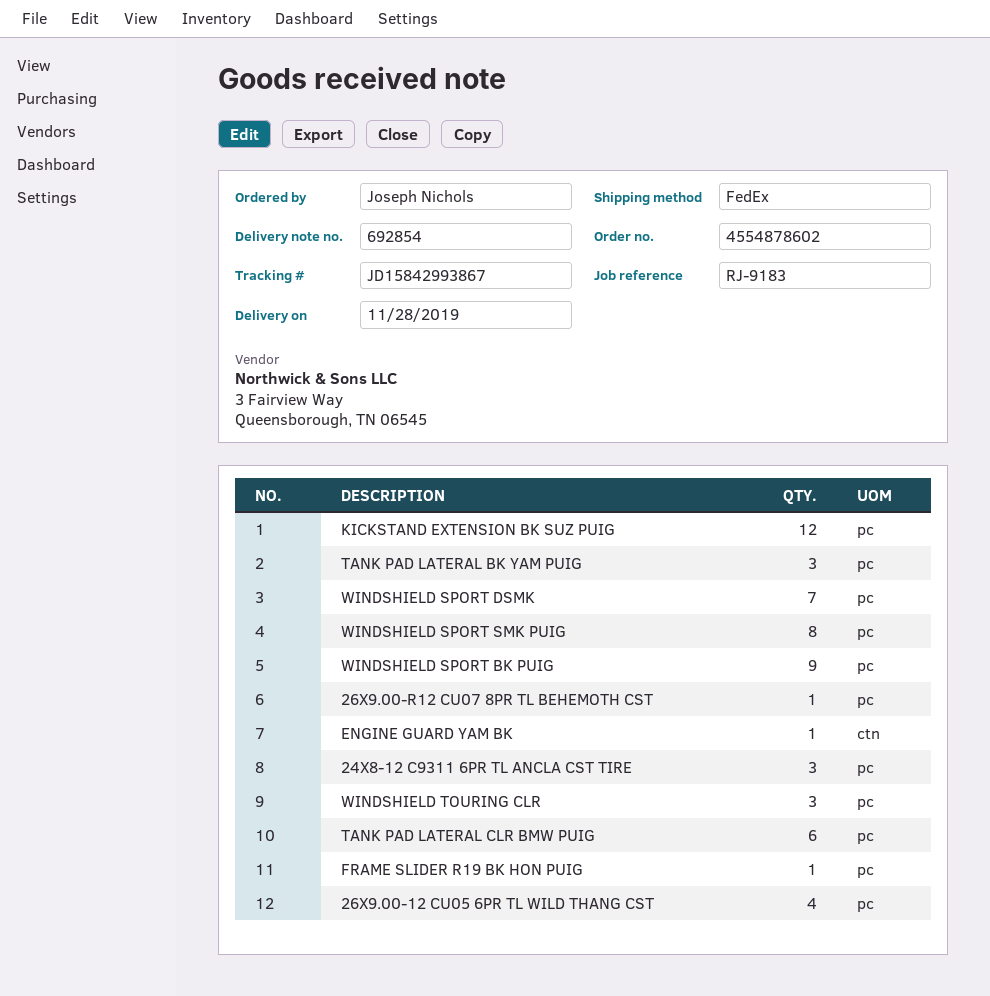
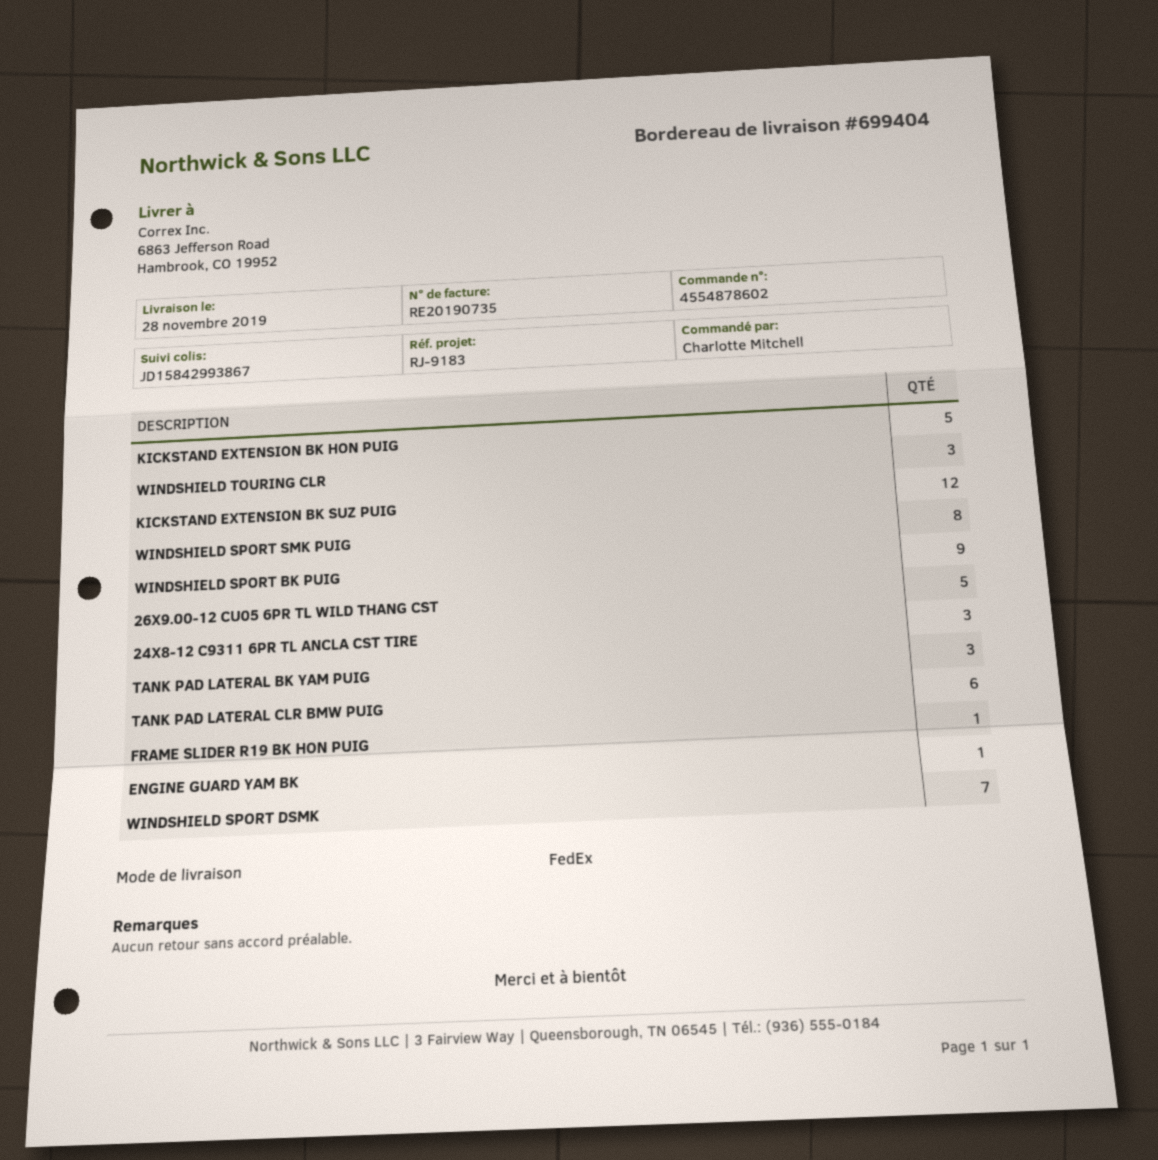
delivery note number: 692854 -> 699404
ordered by: Joseph Nichols -> Charlotte Mitchell
26X9.00-R12 CU07 8PR TL BEHEMOTH CST: 1 -> none
26X9.00-12 CU05 6PR TL WILD THANG CST: 4 -> 5
KICKSTAND EXTENSION BK HON PUIG: none -> 5

